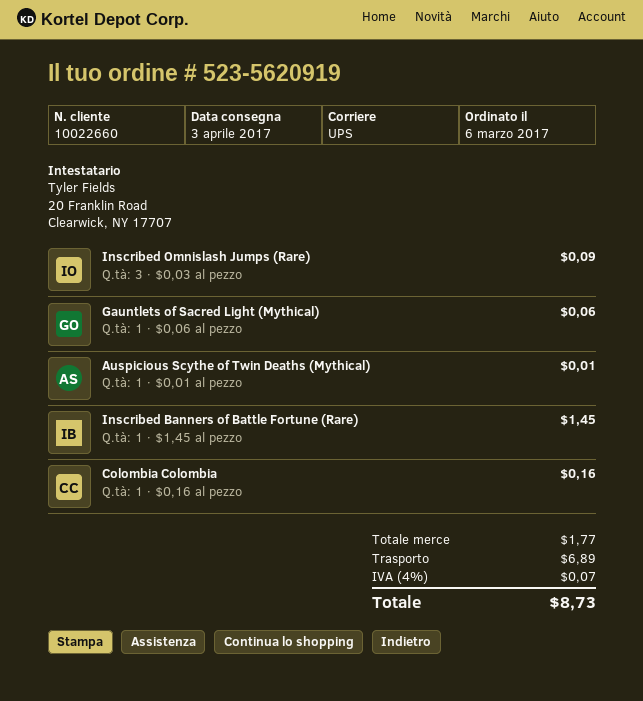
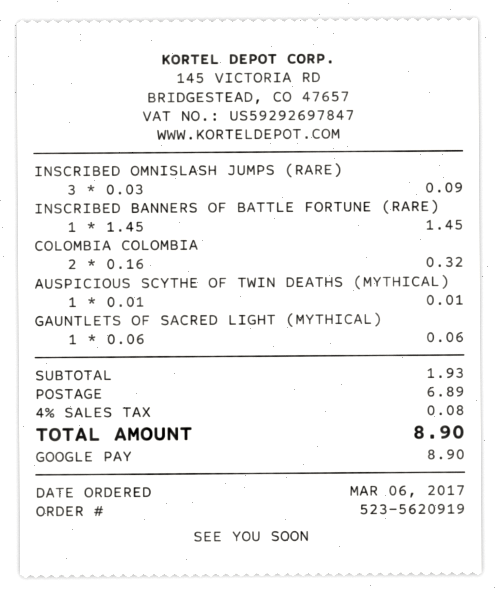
Colombia Colombia: 1 x 0.16 = 0.16 -> 2 x 0.16 = 0.32
subtotal: 1.77 -> 1.93
tax: 4% = 0.07 -> 4% = 0.08
total: 8.73 -> 8.90

